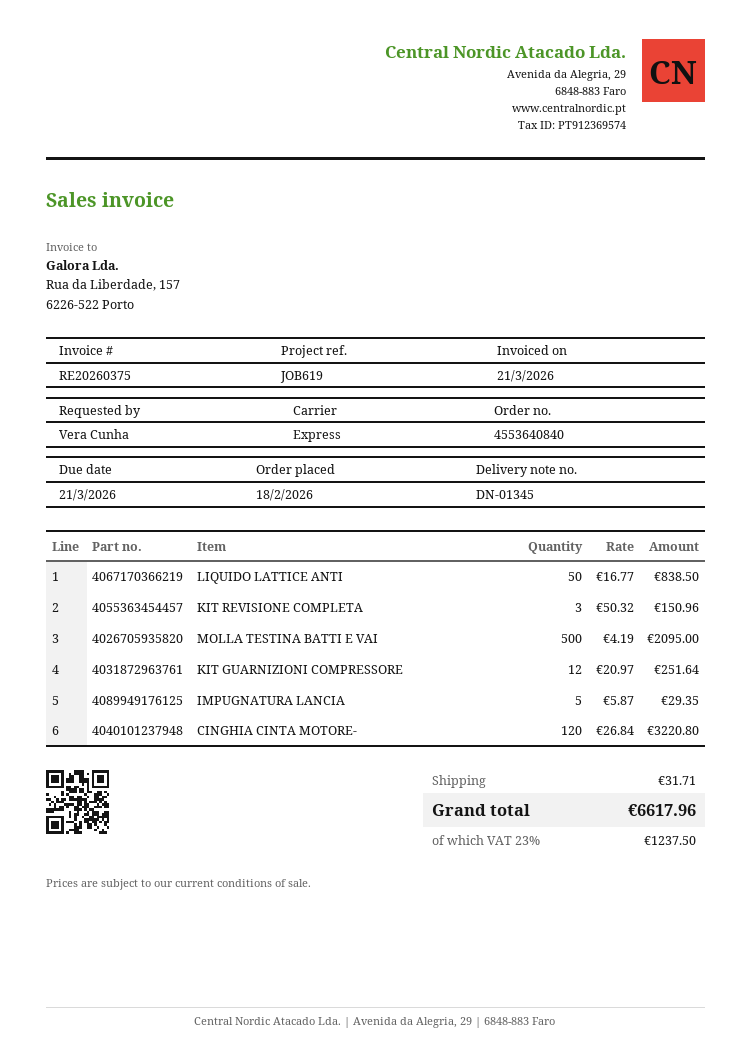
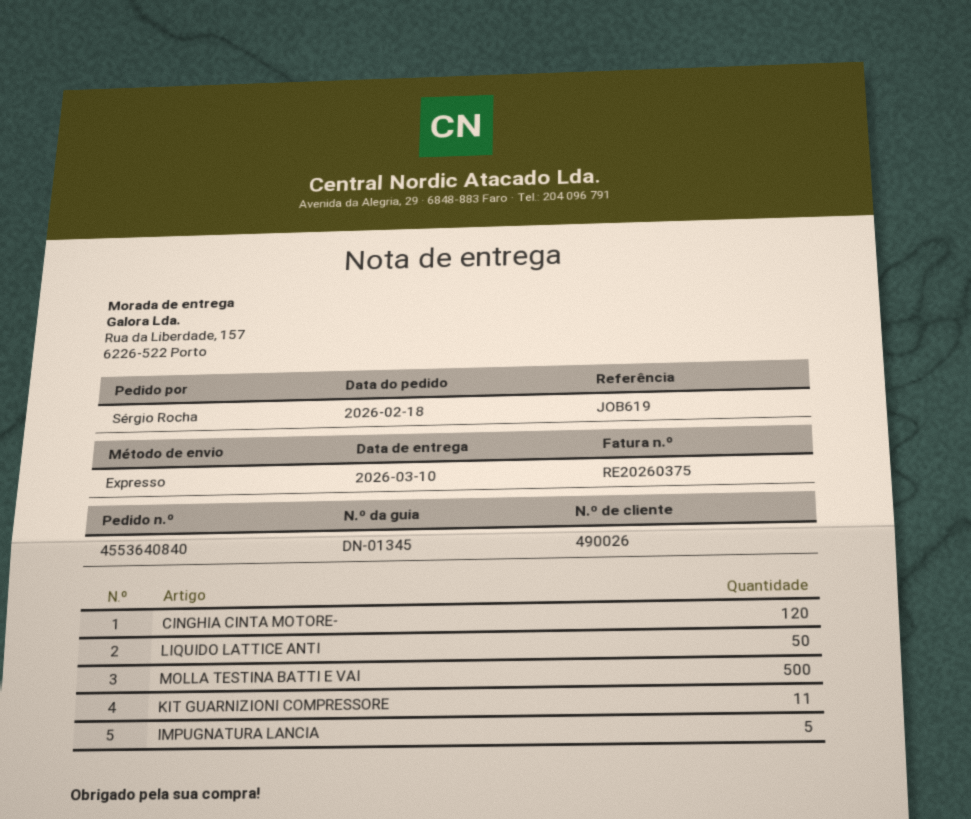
ordered by: Vera Cunha -> Sérgio Rocha
KIT REVISIONE COMPLETA: 3 -> none
KIT GUARNIZIONI COMPRESSORE: 12 -> 11

